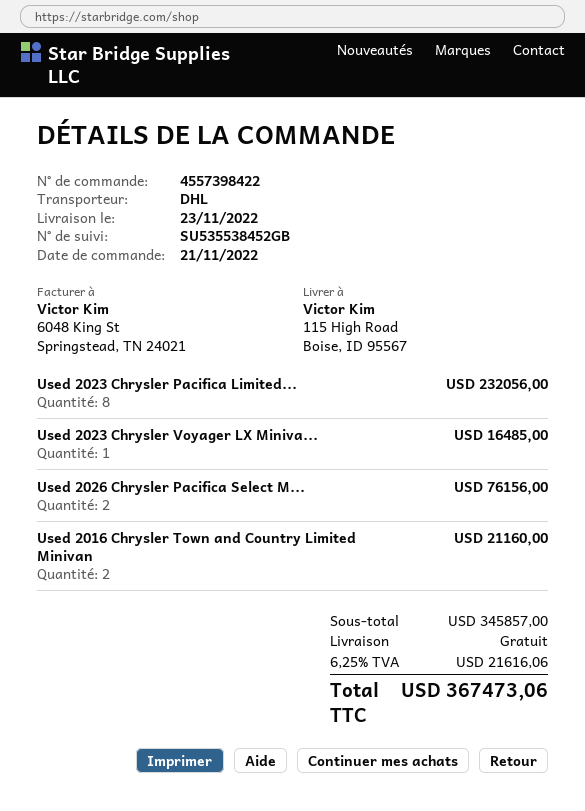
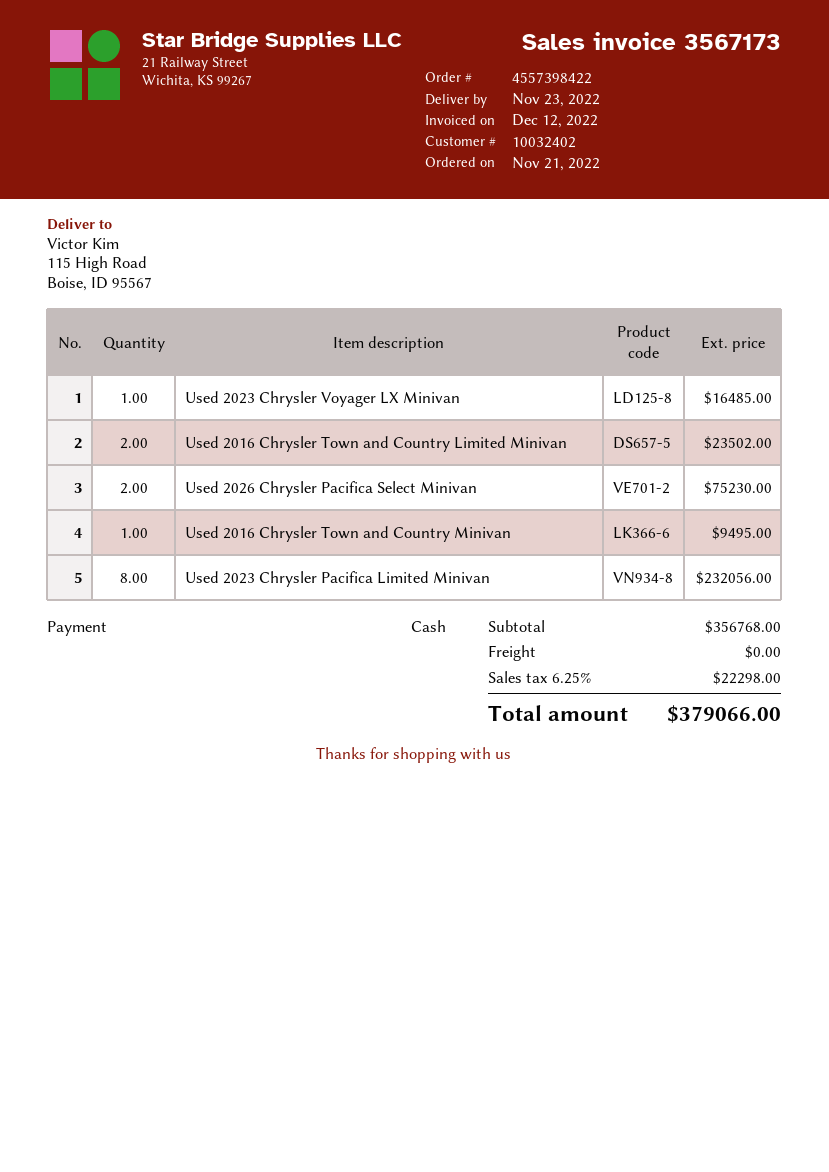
Used 2026 Chrysler Pacifica Select M...: 2 for 76156.00 -> 2 for 75230.00
Used 2016 Chrysler Town and Country Limited Minivan: 2 for 21160.00 -> 2 for 23502.00
Used 2016 Chrysler Town and Country Minivan: none -> 1 for 9495.00
subtotal: 345857.00 -> 356768.00
tax: 6.25% = 21616.06 -> 6.25% = 22298.00
total: 367473.06 -> 379066.00

